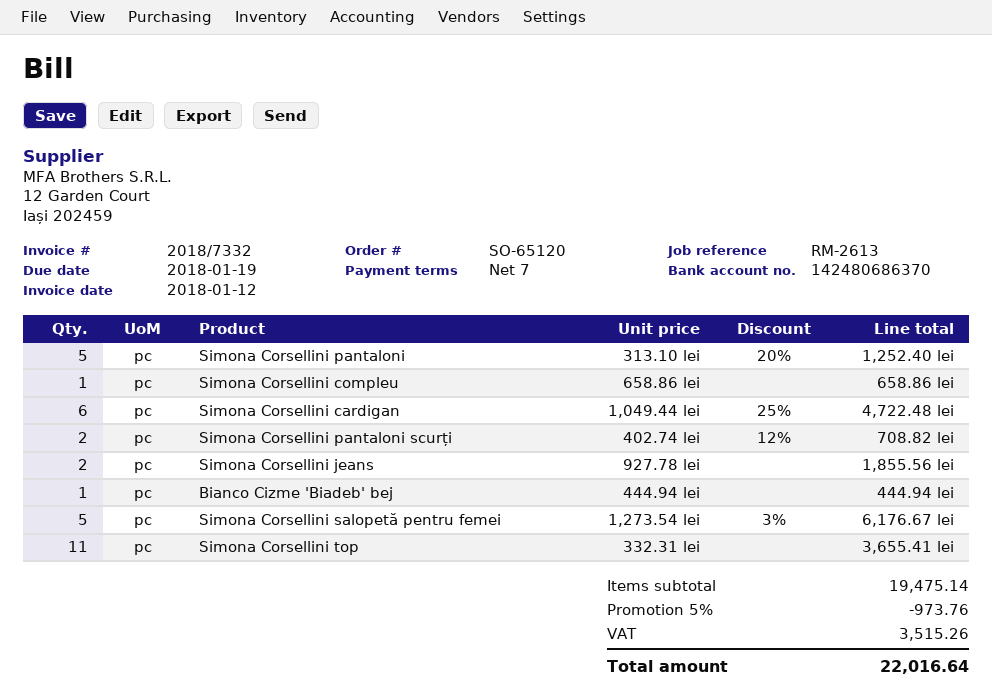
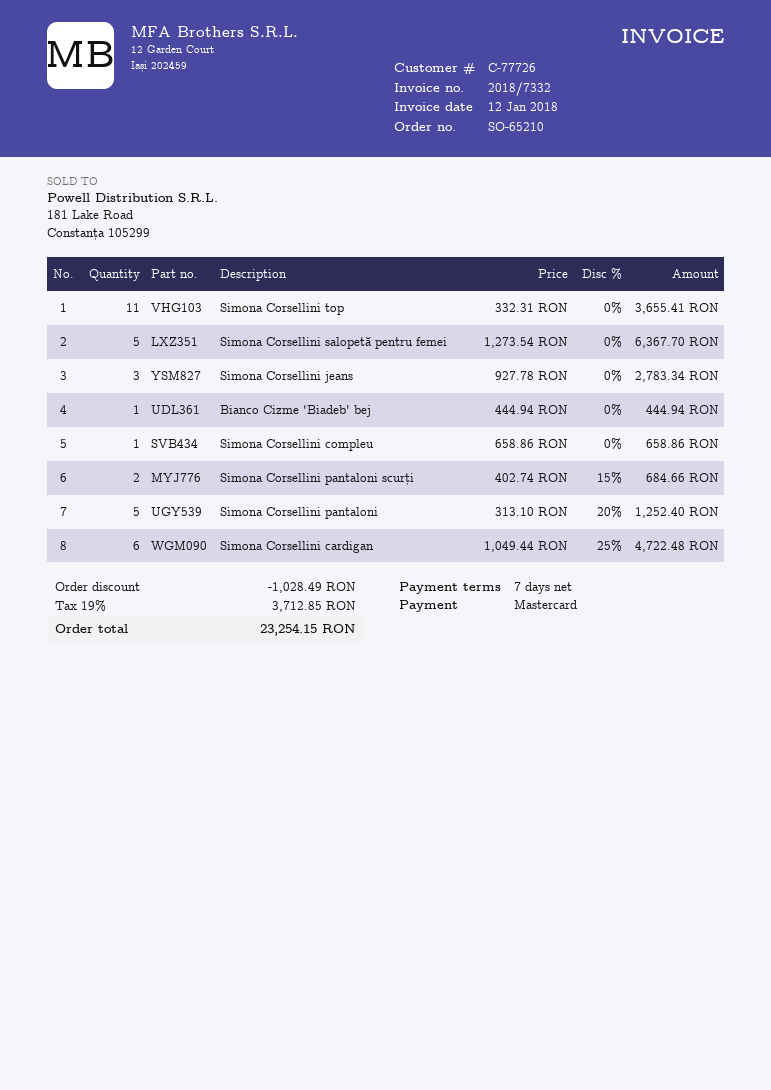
order number: SO-65120 -> SO-65210
Simona Corsellini pantaloni scurți: 2 x 402.74 - 12% = 708.82 -> 2 x 402.74 - 15% = 684.66
Simona Corsellini jeans: 2 x 927.78 = 1855.56 -> 3 x 927.78 = 2783.34
Simona Corsellini salopetă pentru femei: 5 x 1273.54 - 3% = 6176.67 -> 5 x 1273.54 = 6367.70
discount: 973.76 -> 1028.49
tax: 3515.26 -> 3712.85
total: 22016.64 -> 23254.15

